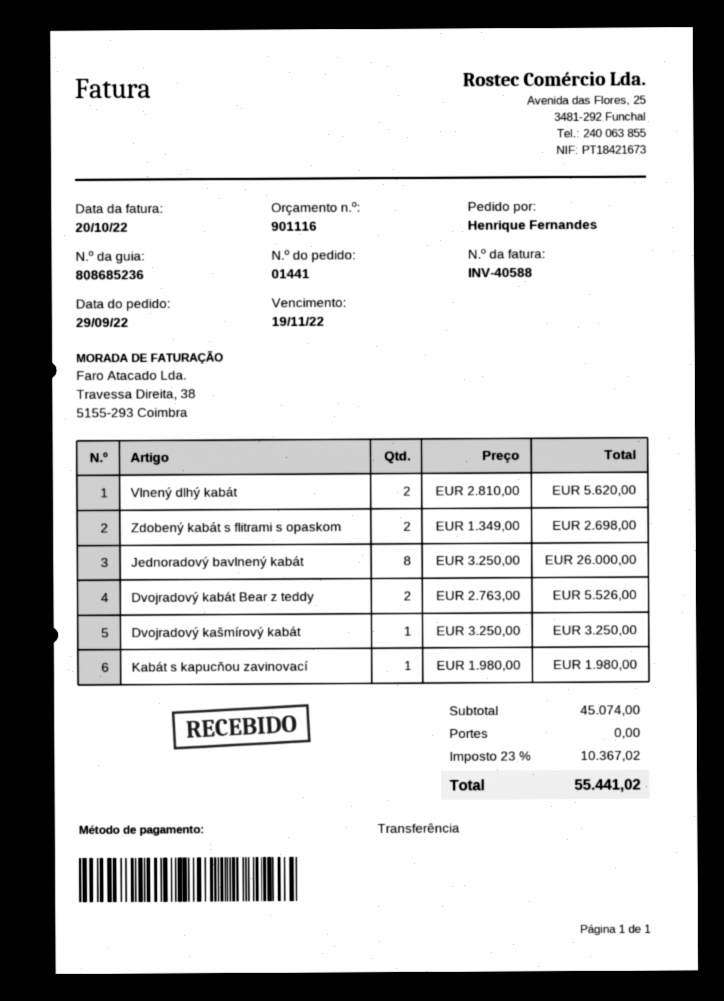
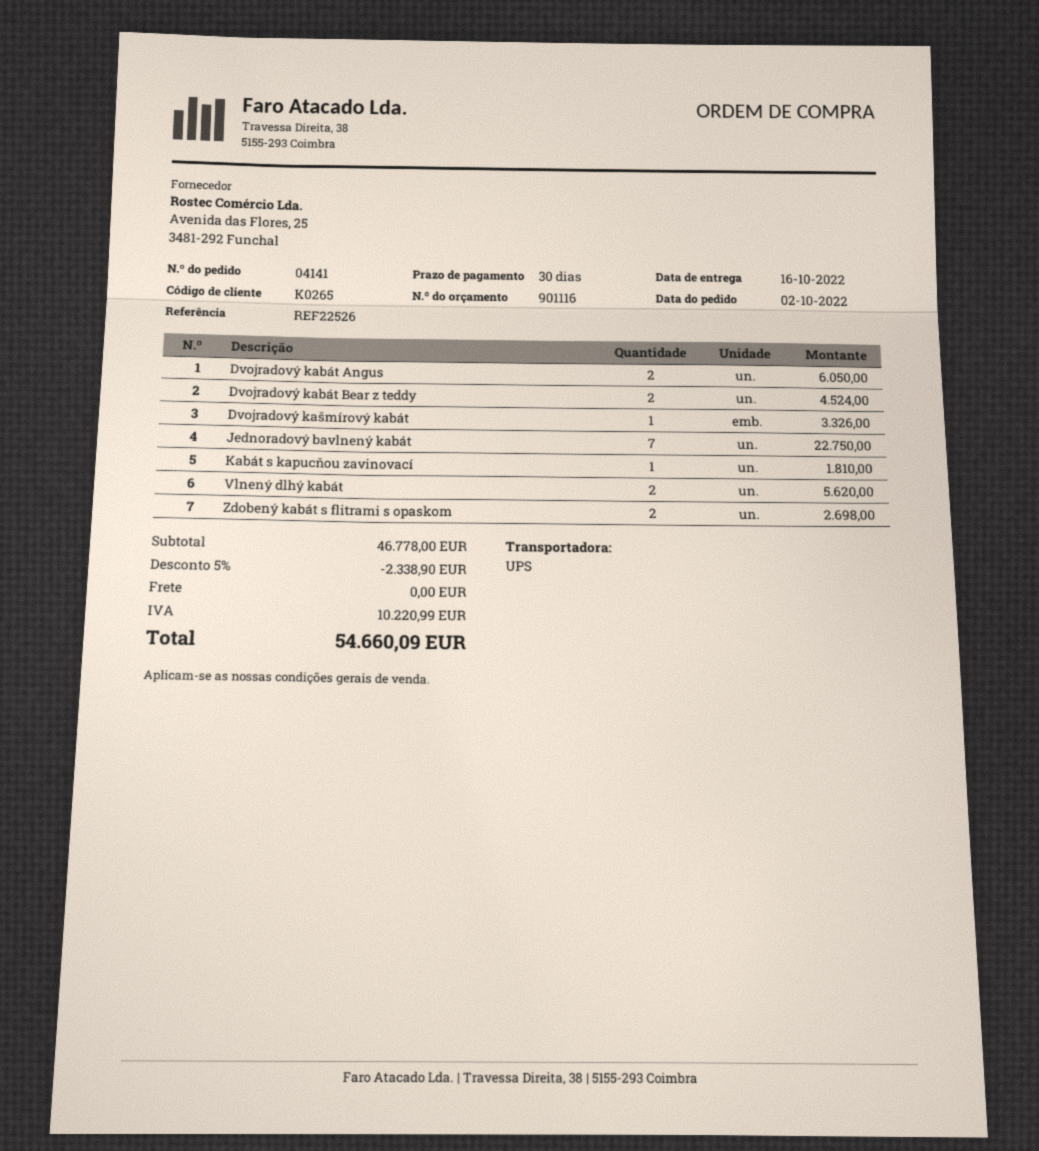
order number: 01441 -> 04141
order date: 2022-09-29 -> 2022-10-02
Jednoradový bavlnený kabát: 8 for 26000.00 -> 7 for 22750.00
Dvojradový kabát Bear z teddy: 2 for 5526.00 -> 2 for 4524.00
Dvojradový kašmírový kabát: 1 for 3250.00 -> 1 for 3326.00
Kabát s kapucňou zavinovací: 1 for 1980.00 -> 1 for 1810.00
Dvojradový kabát Angus: none -> 2 for 6050.00
subtotal: 45074.00 -> 46778.00
discount: none -> 5% = 2338.90
tax: 10367.02 -> 10220.99
total: 55441.02 -> 54660.09

